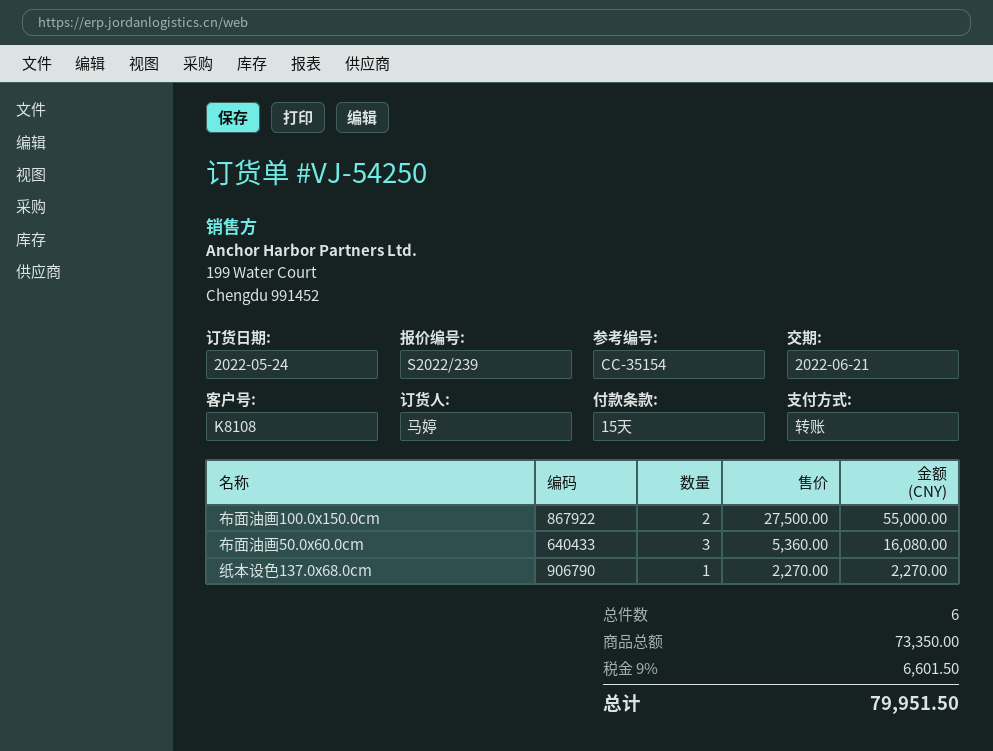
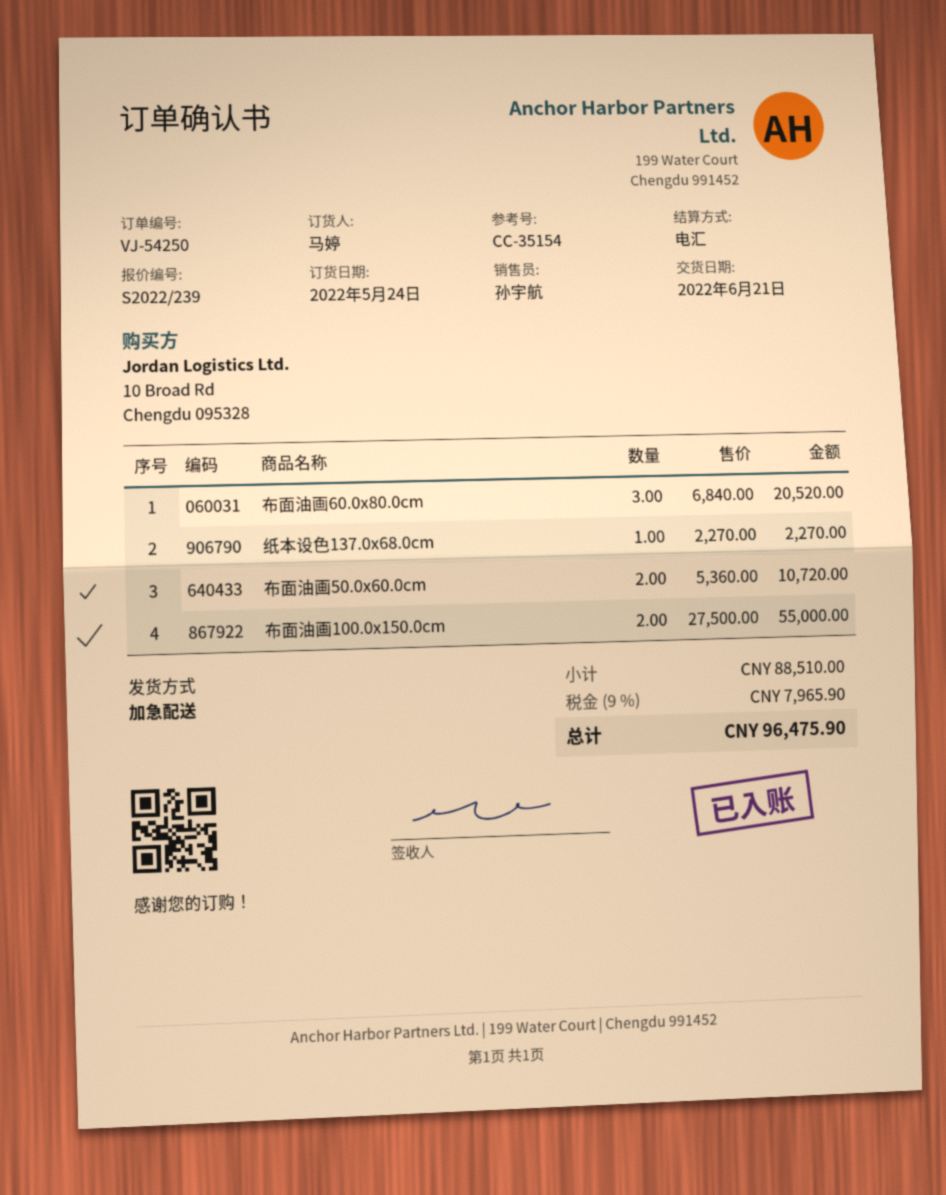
布面油画50.0x60.0cm: 3 x 5360.00 = 16080.00 -> 2 x 5360.00 = 10720.00
布面油画60.0x80.0cm: none -> 3 x 6840.00 = 20520.00
subtotal: 73350.00 -> 88510.00
tax: 9% = 6601.50 -> 9% = 7965.90
total: 79951.50 -> 96475.90

